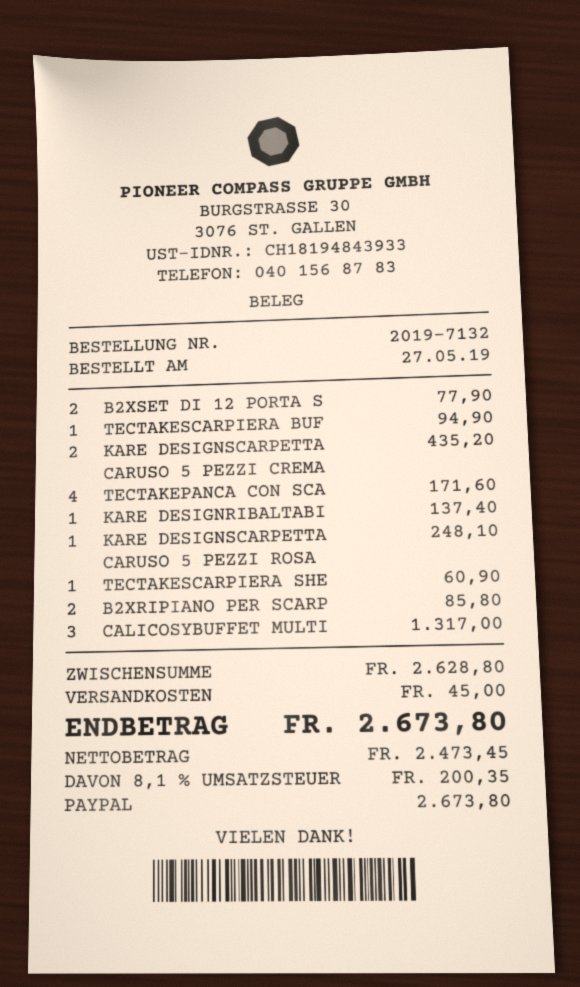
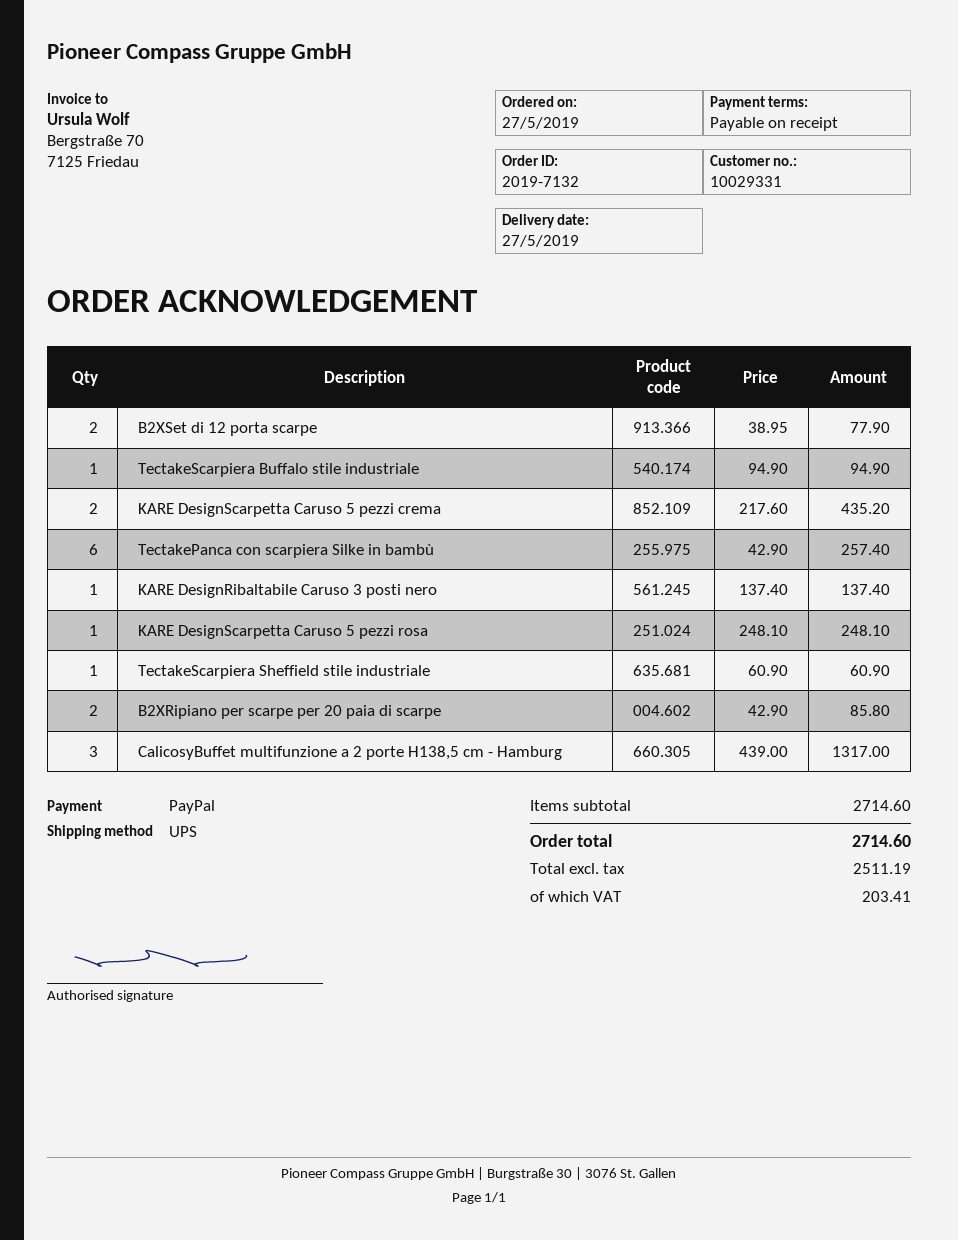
TECTAKEPANCA CON SCA: 4 for 171.60 -> 6 for 257.40
subtotal: 2628.80 -> 2714.60
shipping: 45.00 -> none
net: 2473.45 -> 2511.19
tax: 200.35 -> 203.41
total: 2673.80 -> 2714.60

